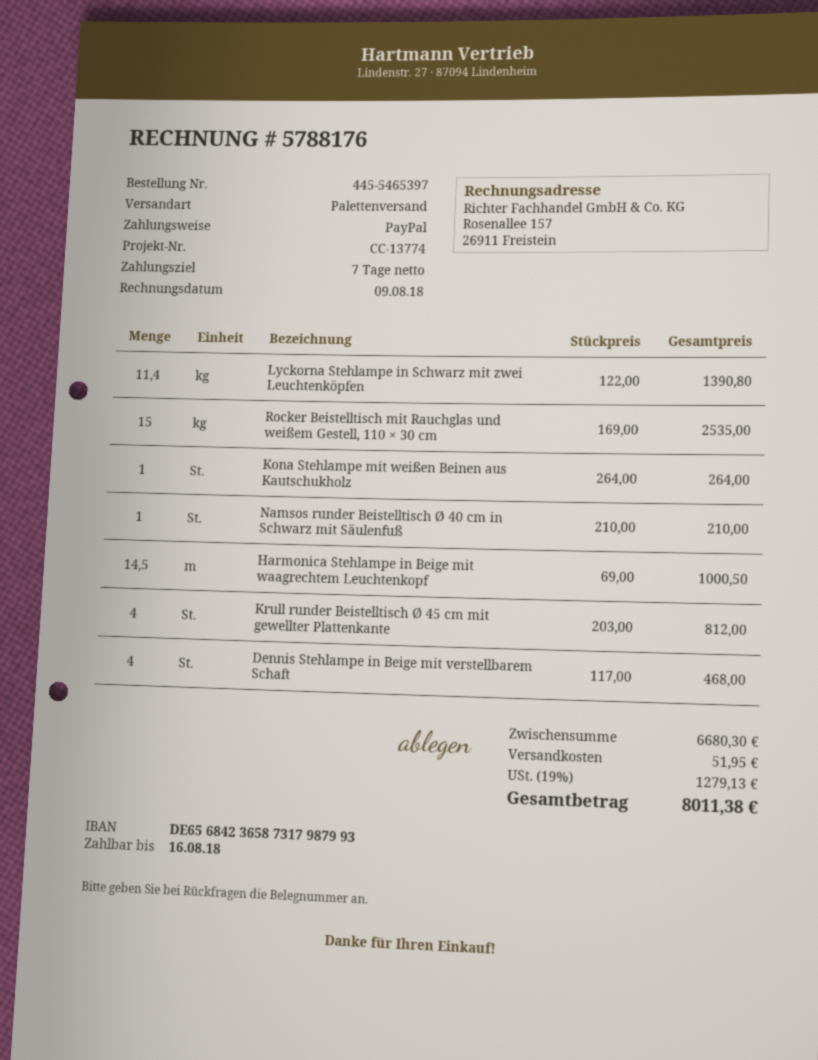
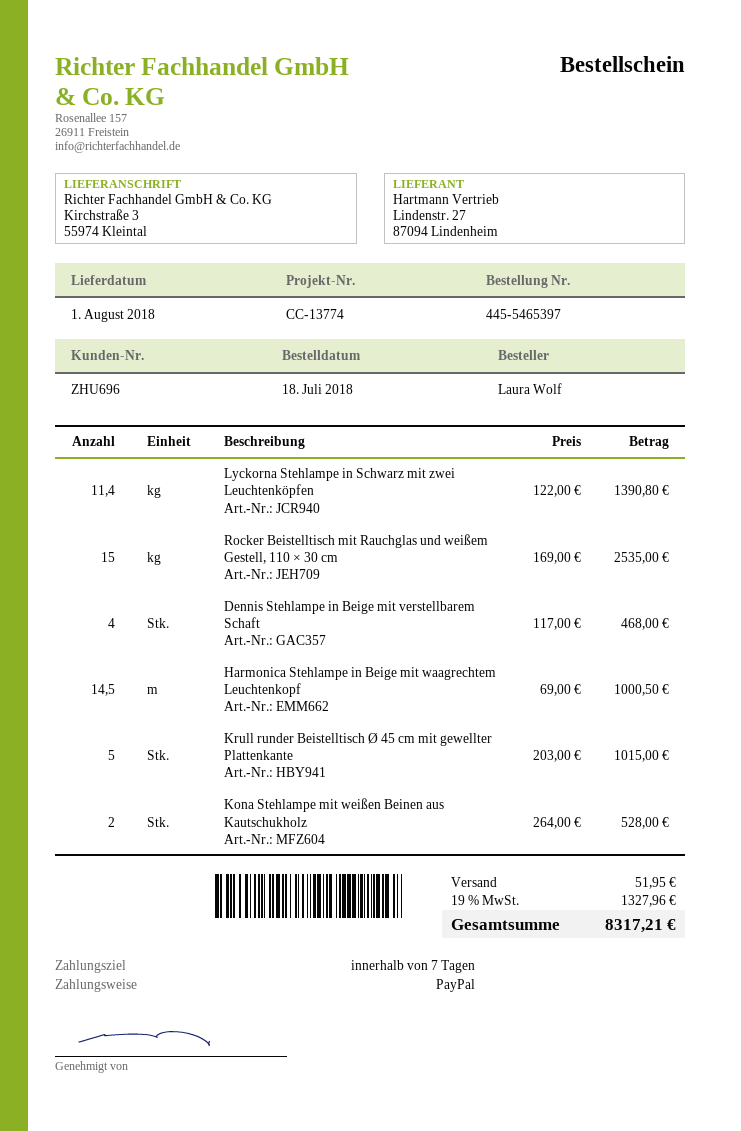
Kona Stehlampe mit weißen Beinen aus Kautschukholz: 1 x 264.00 = 264.00 -> 2 x 264.00 = 528.00
Namsos runder Beistelltisch Ø 40 cm in Schwarz mit Säulenfuß: 1 x 210.00 = 210.00 -> none
Krull runder Beistelltisch Ø 45 cm mit gewellter Plattenkante: 4 x 203.00 = 812.00 -> 5 x 203.00 = 1015.00
tax: 19% = 1279.13 -> 19% = 1327.96
total: 8011.38 -> 8317.21

